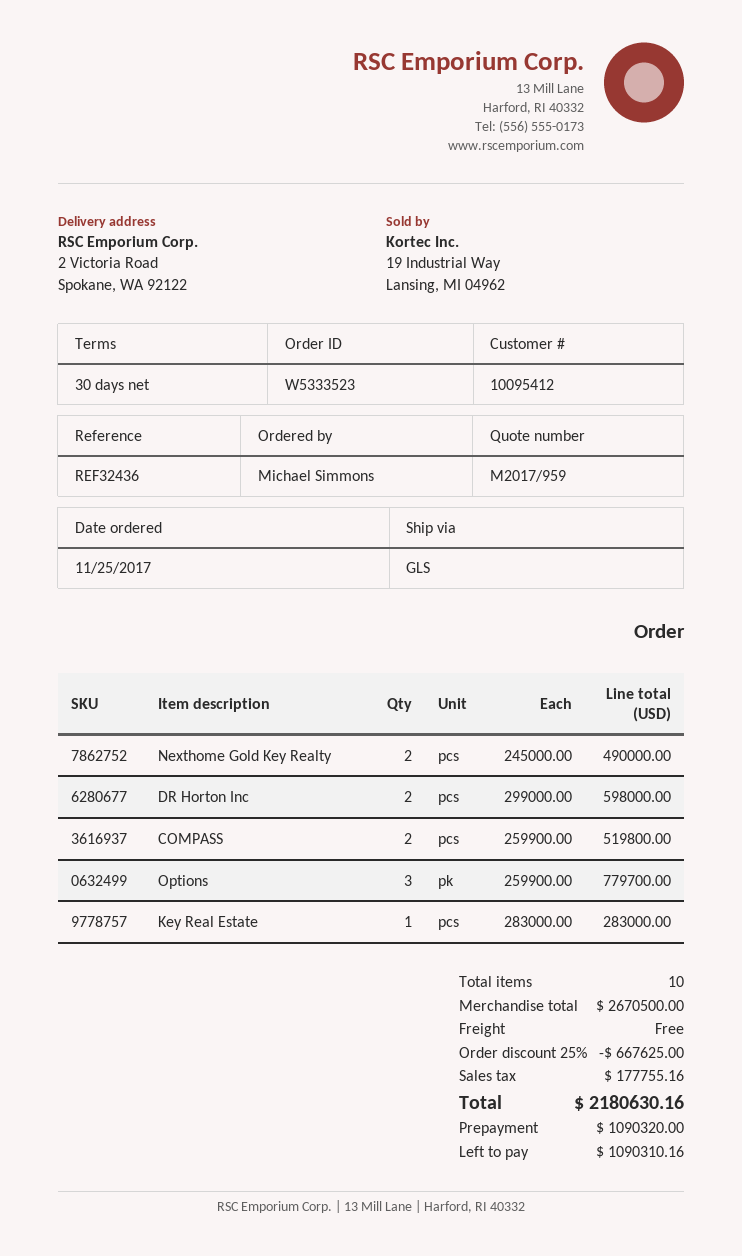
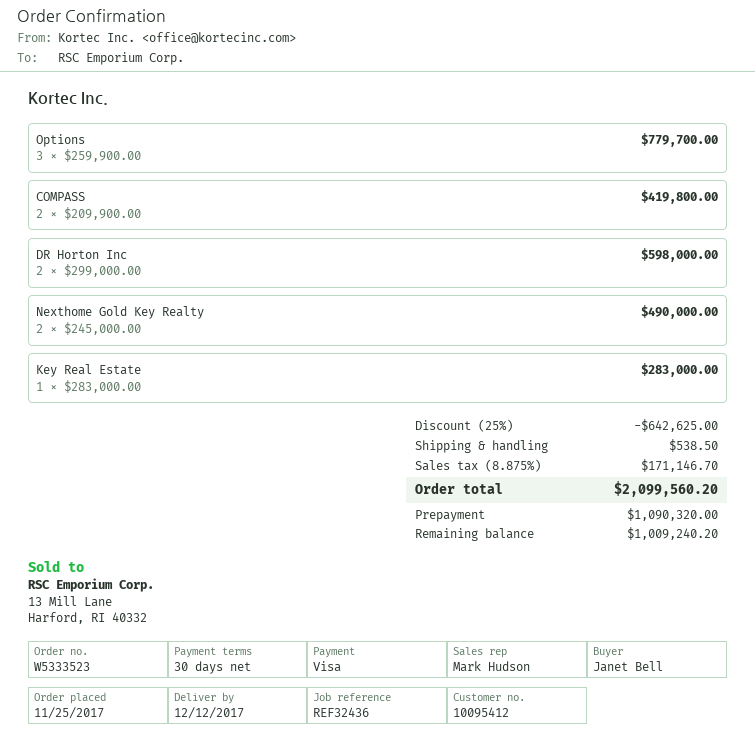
ordered by: Michael Simmons -> Janet Bell
COMPASS: 2 x 259900.00 = 519800.00 -> 2 x 209900.00 = 419800.00
discount: 25% = 667625.00 -> 25% = 642625.00
shipping: 0.00 -> 538.50
tax: 177755.16 -> 171146.70
total: 2180630.16 -> 2099560.20
balance: 1090310.16 -> 1009240.20

